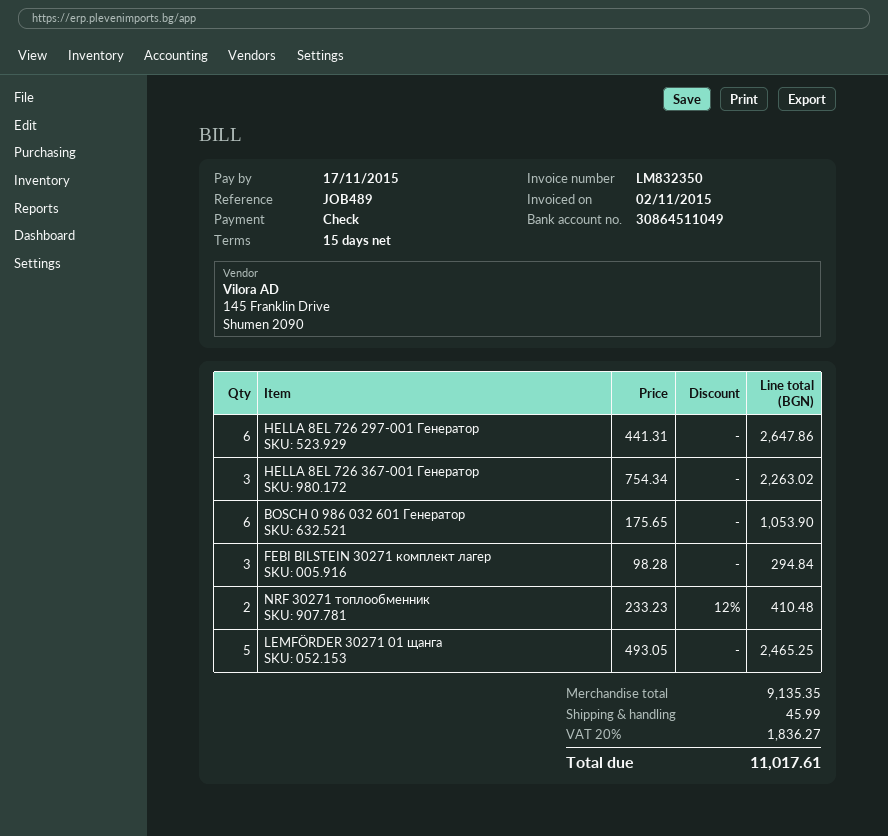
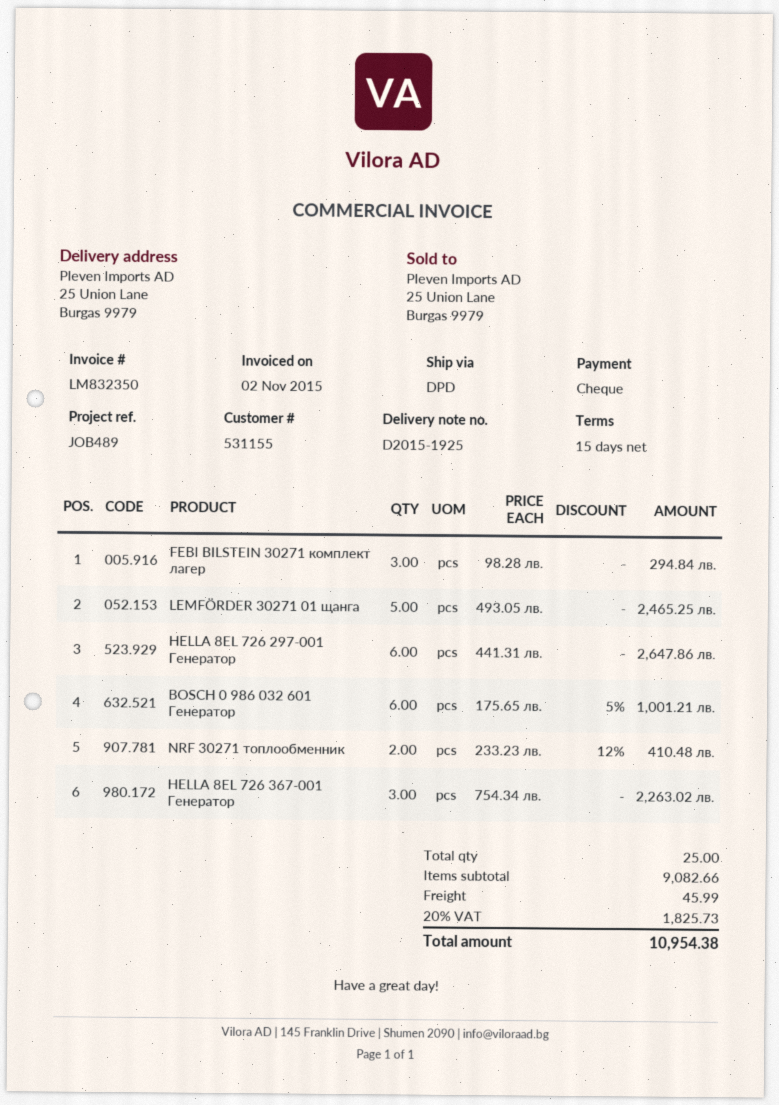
BOSCH 0 986 032 601 Генератор: 6 x 175.65 = 1053.90 -> 6 x 175.65 - 5% = 1001.21
subtotal: 9135.35 -> 9082.66
tax: 20% = 1836.27 -> 20% = 1825.73
total: 11017.61 -> 10954.38

